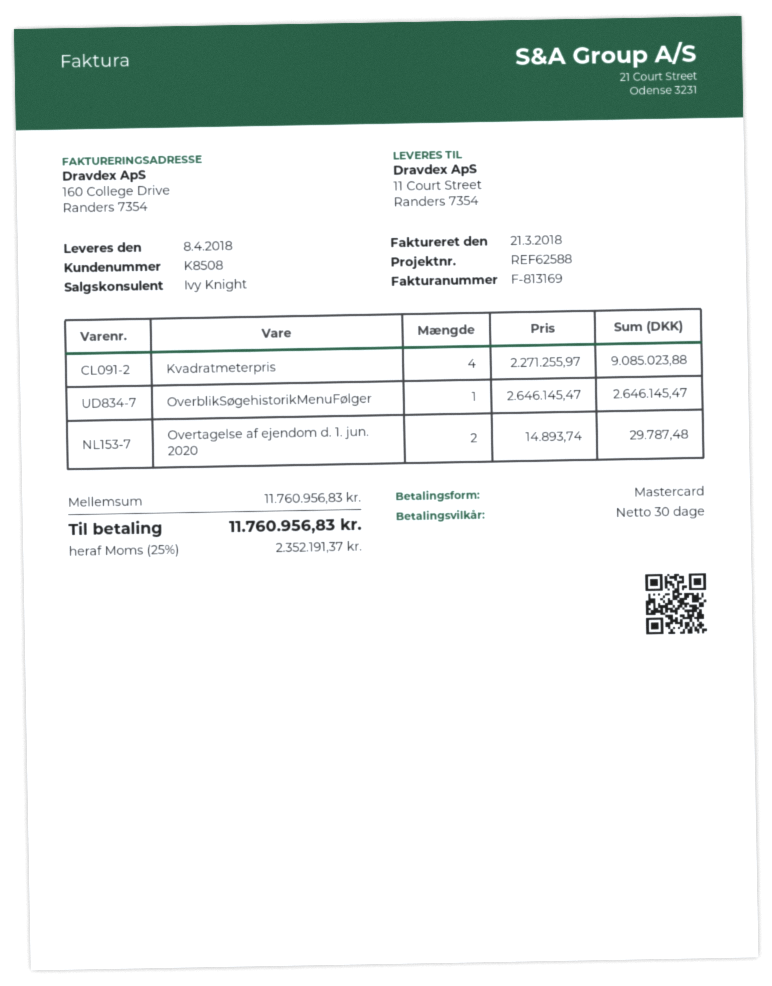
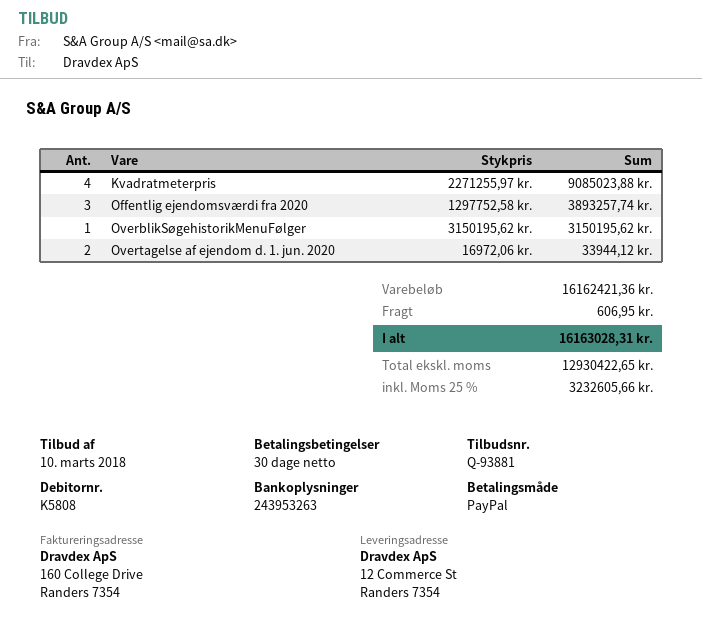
customer number: K8508 -> K5808
payment method: Mastercard -> PayPal
ship to: 11 Court Street, Randers 7354 -> 12 Commerce St, Randers 7354
OverblikSøgehistorikMenuFølger: 1 x 2646145.47 = 2646145.47 -> 1 x 3150195.62 = 3150195.62
Overtagelse af ejendom d. 1. jun. 2020: 2 x 14893.74 = 29787.48 -> 2 x 16972.06 = 33944.12
Offentlig ejendomsværdi fra 2020: none -> 3 x 1297752.58 = 3893257.74
subtotal: 11760956.83 -> 16162421.36
shipping: none -> 606.95
tax: 25% = 2352191.37 -> 25% = 3232605.66
total: 11760956.83 -> 16163028.31

